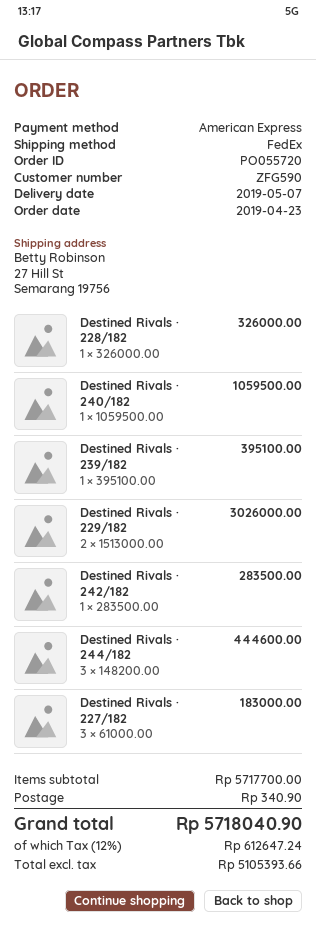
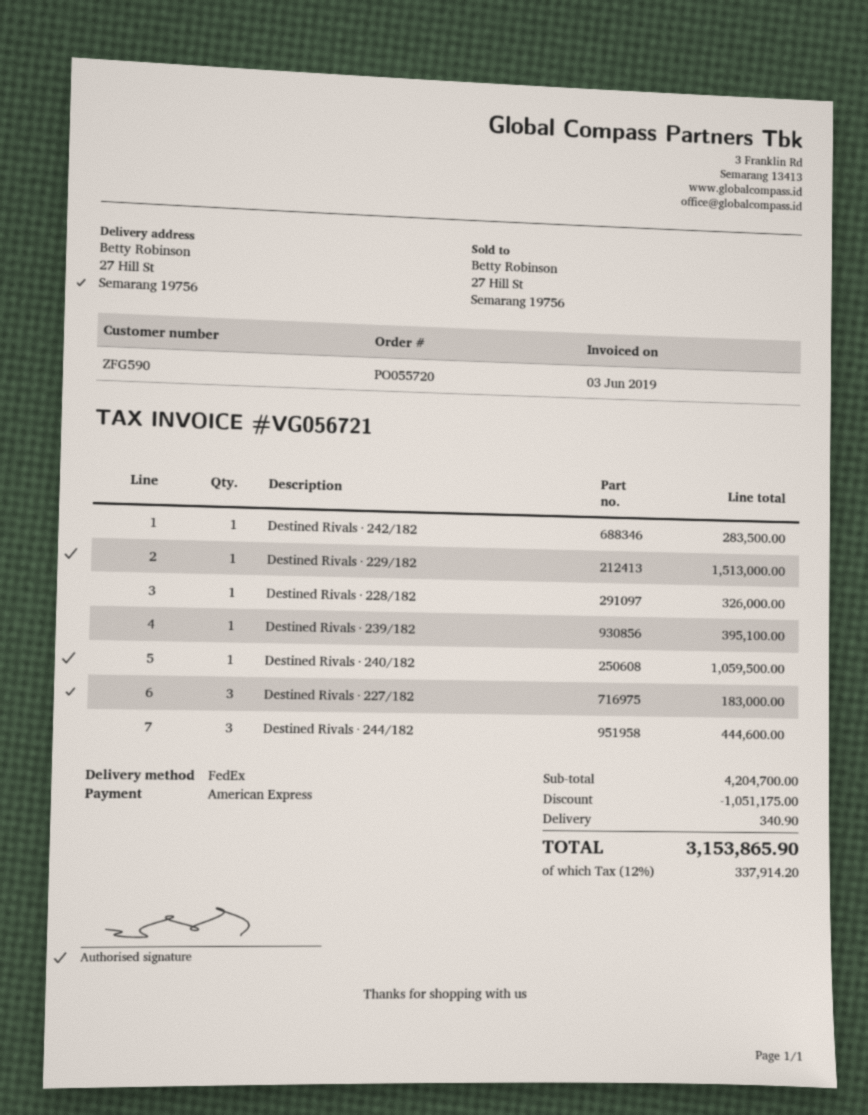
Destined Rivals · 229/182: 2 for 3026000.00 -> 1 for 1513000.00
subtotal: 5717700.00 -> 4204700.00
discount: none -> 1051175.00
tax: 12% = 612647.24 -> 12% = 337914.20
total: 5718040.90 -> 3153865.90

